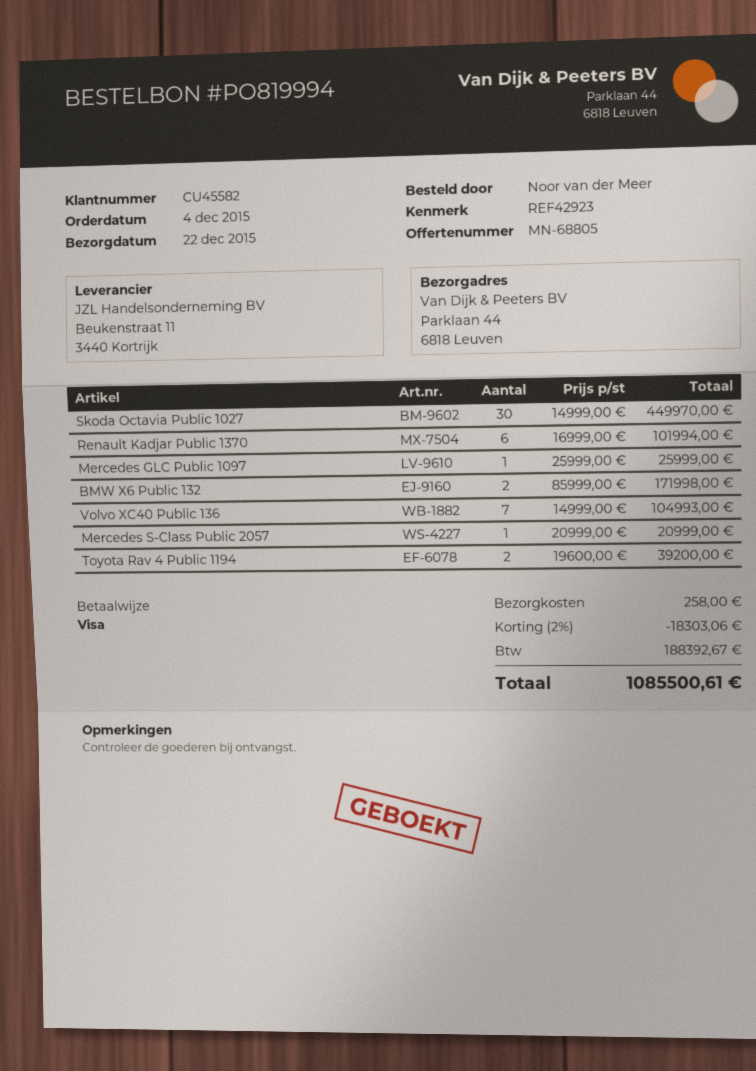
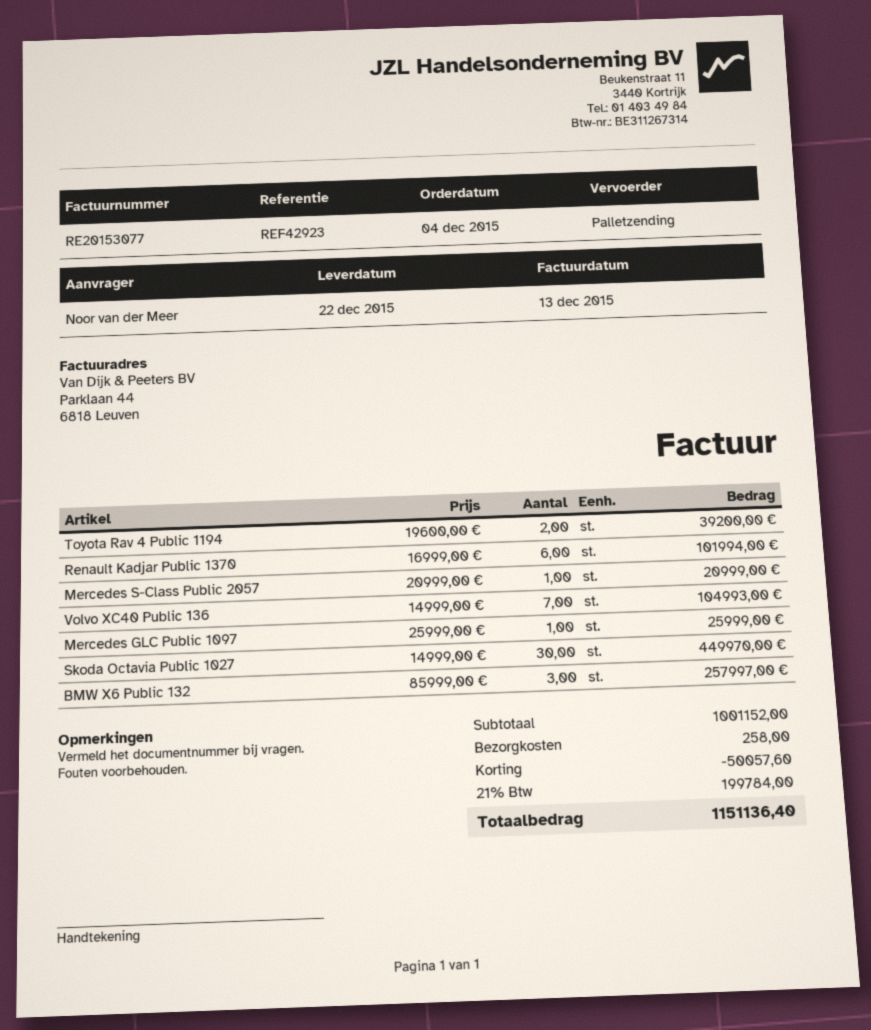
BMW X6 Public 132: 2 x 85999.00 = 171998.00 -> 3 x 85999.00 = 257997.00
discount: 18303.06 -> 50057.60
tax: 188392.67 -> 199784.00
total: 1085500.61 -> 1151136.40

